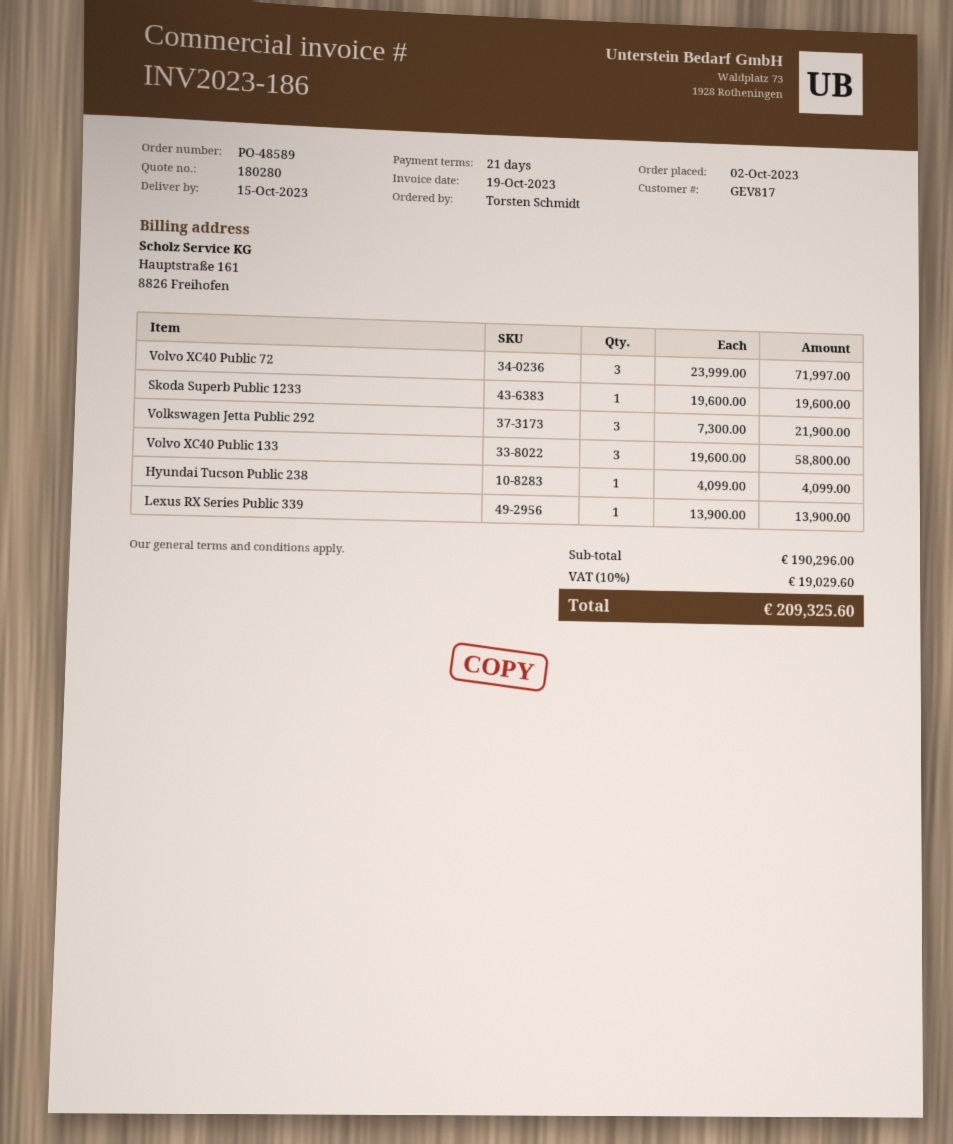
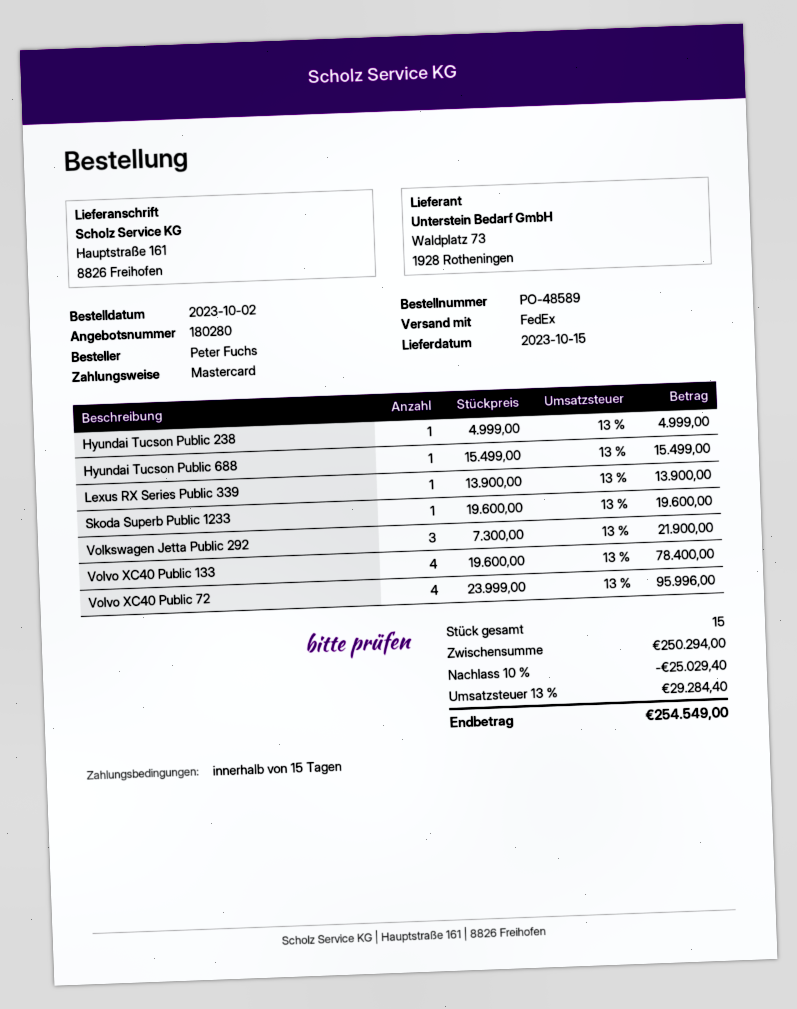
payment terms: 21 days -> 15 days
ordered by: Torsten Schmidt -> Peter Fuchs
Volvo XC40 Public 72: 3 x 23999.00 = 71997.00 -> 4 x 23999.00 = 95996.00
Volvo XC40 Public 133: 3 x 19600.00 = 58800.00 -> 4 x 19600.00 = 78400.00
Hyundai Tucson Public 238: 1 x 4099.00 = 4099.00 -> 1 x 4999.00 = 4999.00
Hyundai Tucson Public 688: none -> 1 x 15499.00 = 15499.00
subtotal: 190296.00 -> 250294.00
discount: none -> 10% = 25029.40
tax: 10% = 19029.60 -> 13% = 29284.40
total: 209325.60 -> 254549.00

